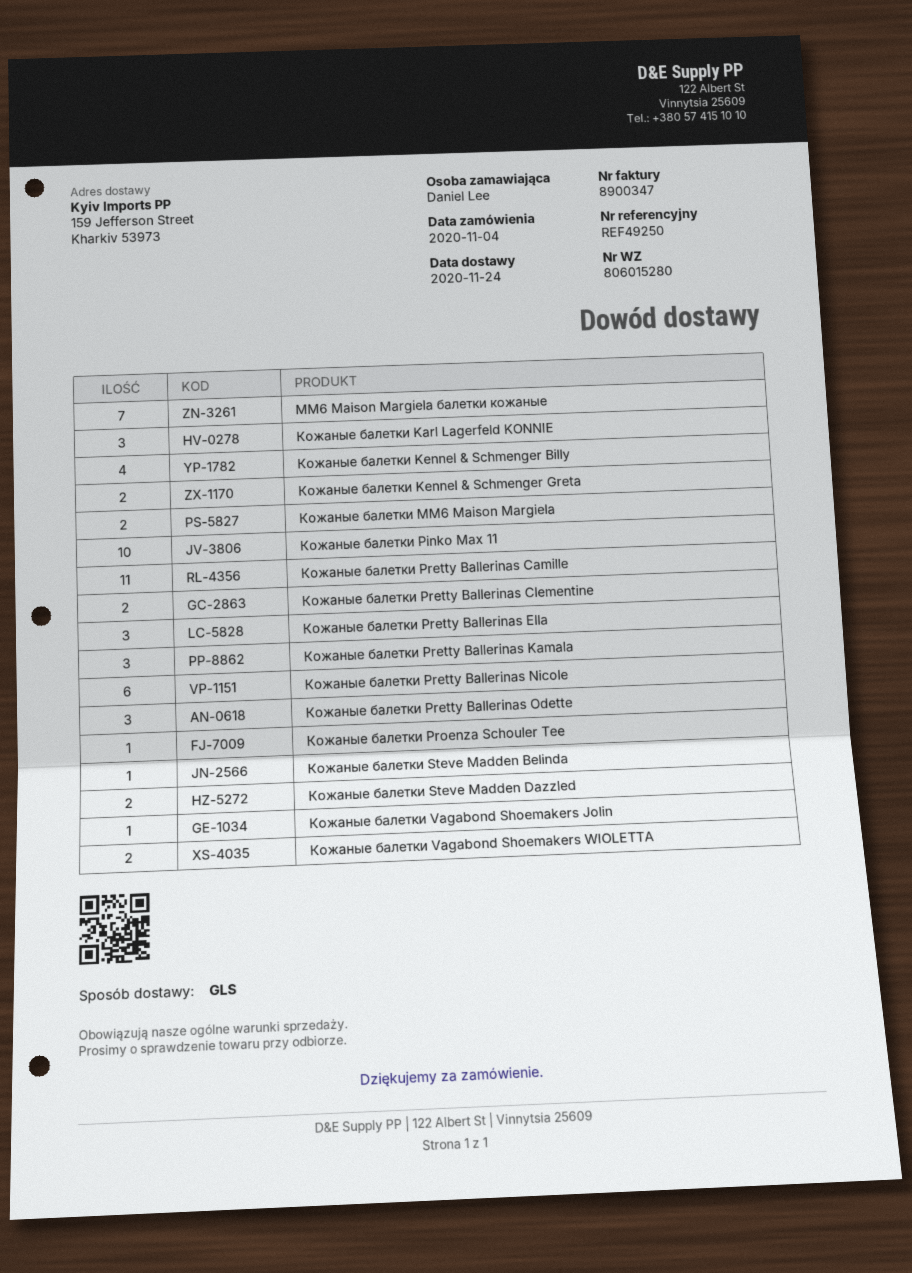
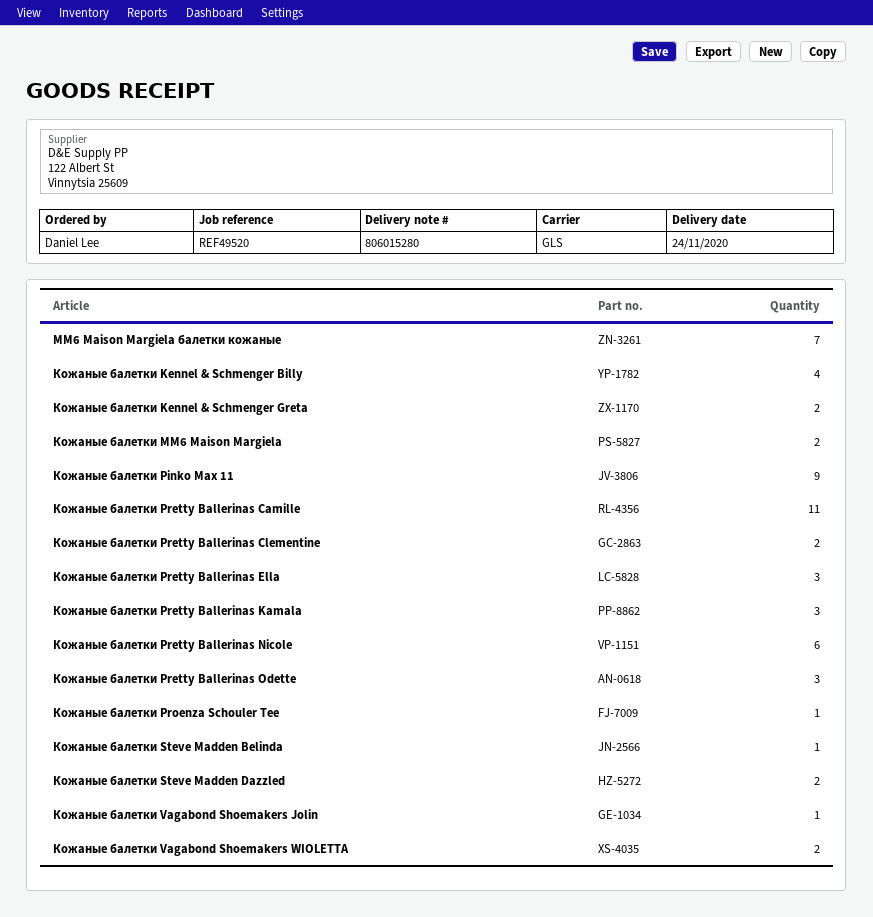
reference: REF49250 -> REF49520
Кожаные балетки Karl Lagerfeld KONNIE: 3 -> none
Кожаные балетки Pinko Max 11: 10 -> 9

